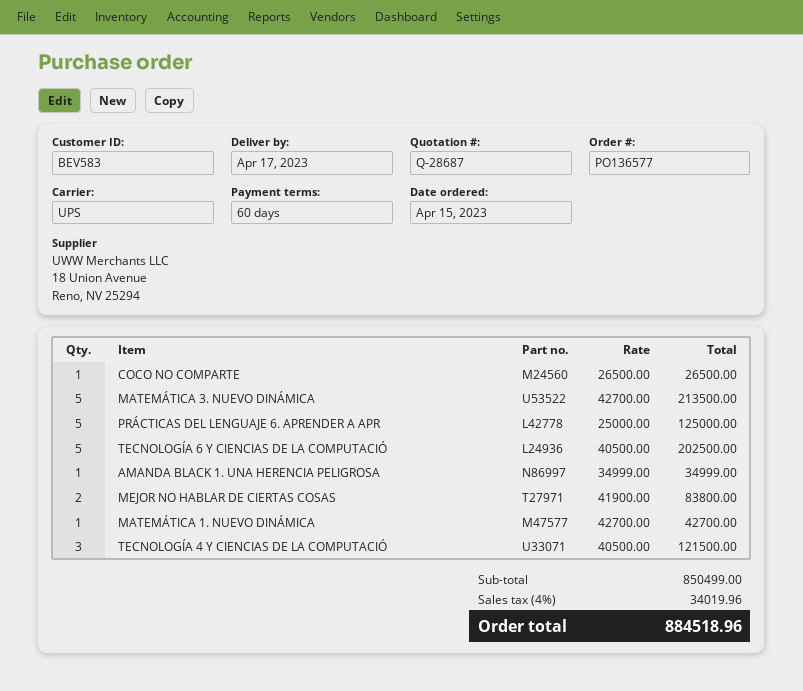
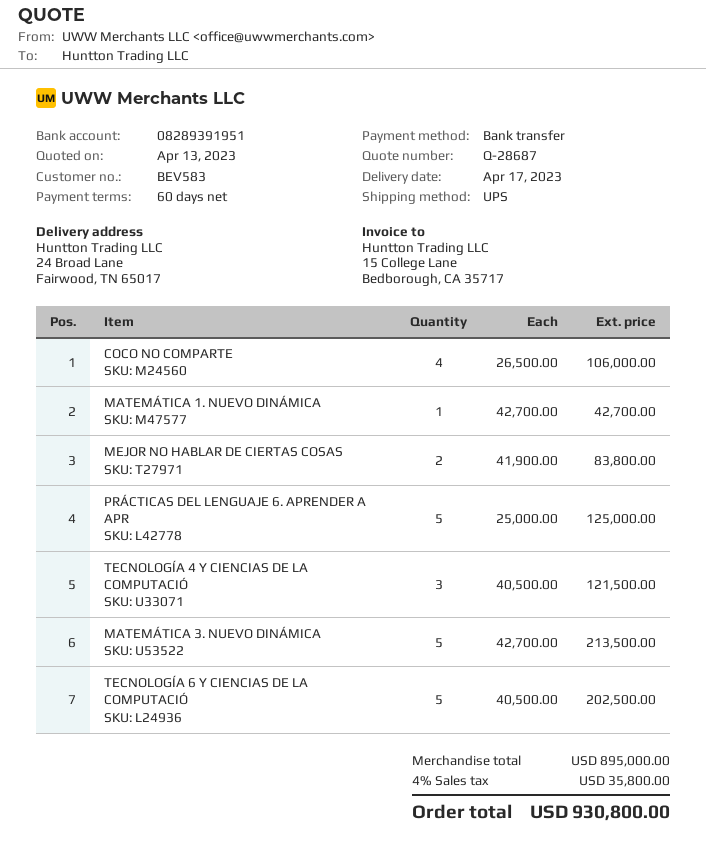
COCO NO COMPARTE: 1 x 26500.00 = 26500.00 -> 4 x 26500.00 = 106000.00
AMANDA BLACK 1. UNA HERENCIA PELIGROSA: 1 x 34999.00 = 34999.00 -> none
subtotal: 850499.00 -> 895000.00
tax: 4% = 34019.96 -> 4% = 35800.00
total: 884518.96 -> 930800.00

